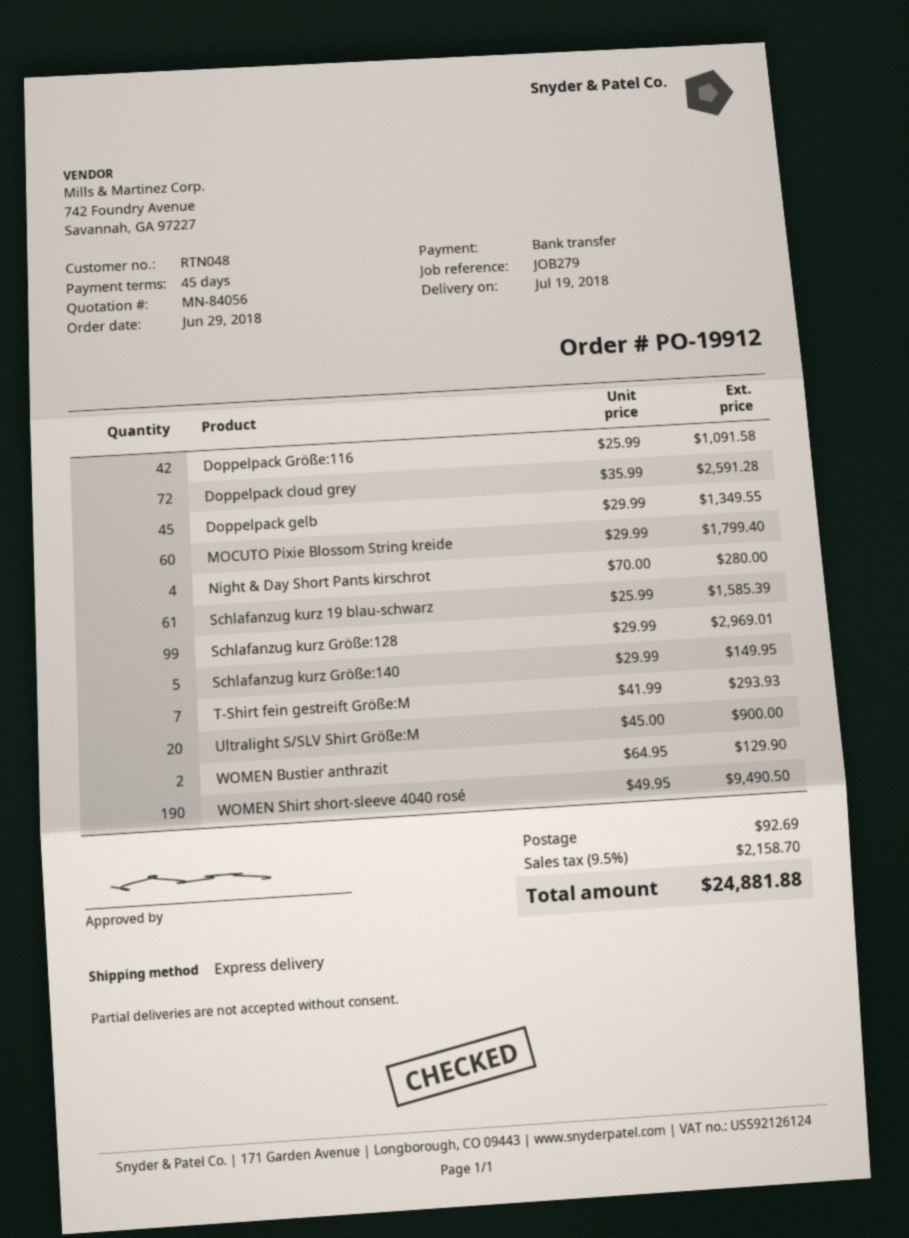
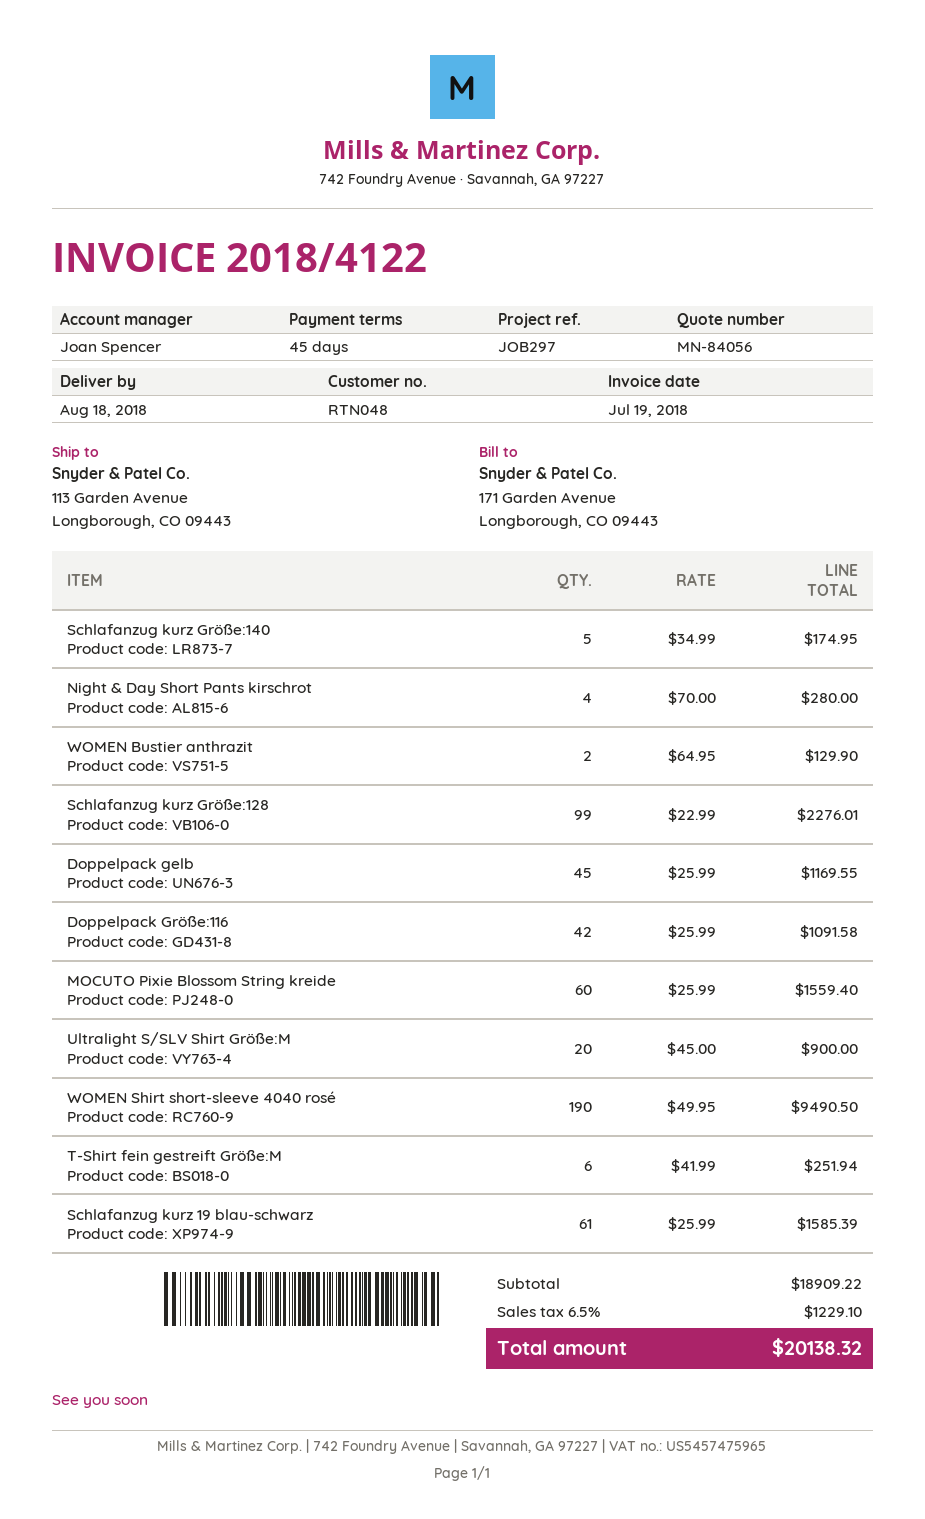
delivery date: 2018-07-19 -> 2018-08-18
reference: JOB279 -> JOB297
Doppelpack cloud grey: 72 x 35.99 = 2591.28 -> none
Doppelpack gelb: 45 x 29.99 = 1349.55 -> 45 x 25.99 = 1169.55
MOCUTO Pixie Blossom String kreide: 60 x 29.99 = 1799.40 -> 60 x 25.99 = 1559.40
Schlafanzug kurz Größe:128: 99 x 29.99 = 2969.01 -> 99 x 22.99 = 2276.01
Schlafanzug kurz Größe:140: 5 x 29.99 = 149.95 -> 5 x 34.99 = 174.95
T-Shirt fein gestreift Größe:M: 7 x 41.99 = 293.93 -> 6 x 41.99 = 251.94
shipping: 92.69 -> none
tax: 9.5% = 2158.70 -> 6.5% = 1229.10
total: 24881.88 -> 20138.32

